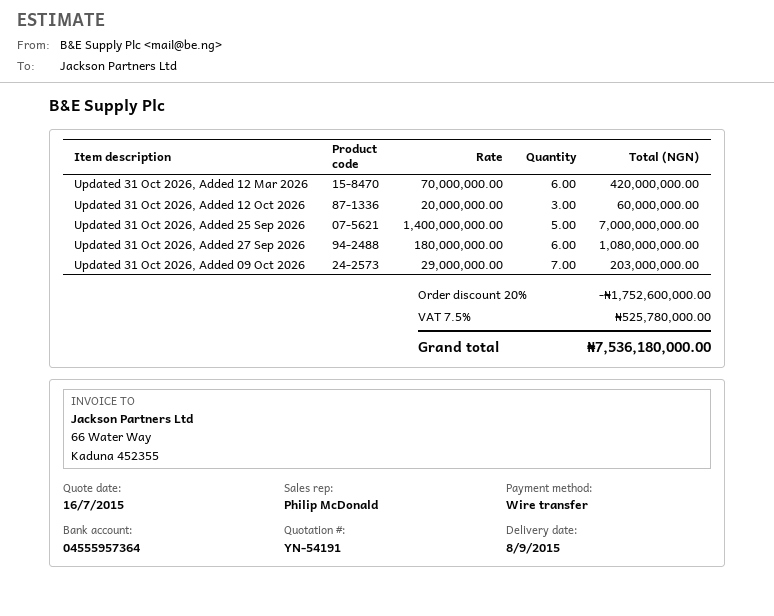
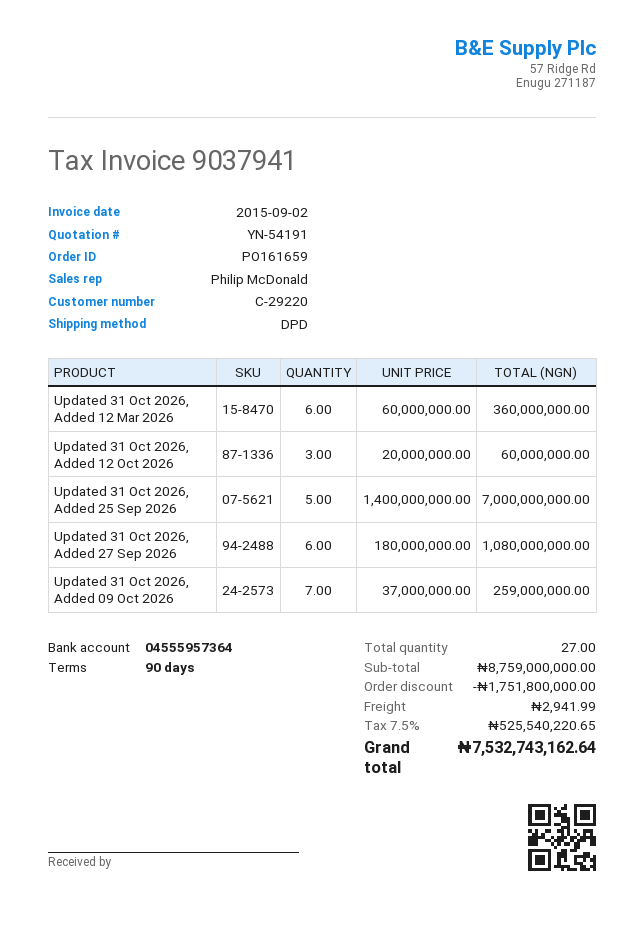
Updated 31 Oct 2026, Added 12 Mar 2026: 6 x 70000000.00 = 420000000.00 -> 6 x 60000000.00 = 360000000.00
Updated 31 Oct 2026, Added 09 Oct 2026: 7 x 29000000.00 = 203000000.00 -> 7 x 37000000.00 = 259000000.00
discount: 1752600000.00 -> 1751800000.00
shipping: none -> 2941.99
tax: 7.5% = 525780000.00 -> 7.5% = 525540220.65
total: 7536180000.00 -> 7532743162.64

